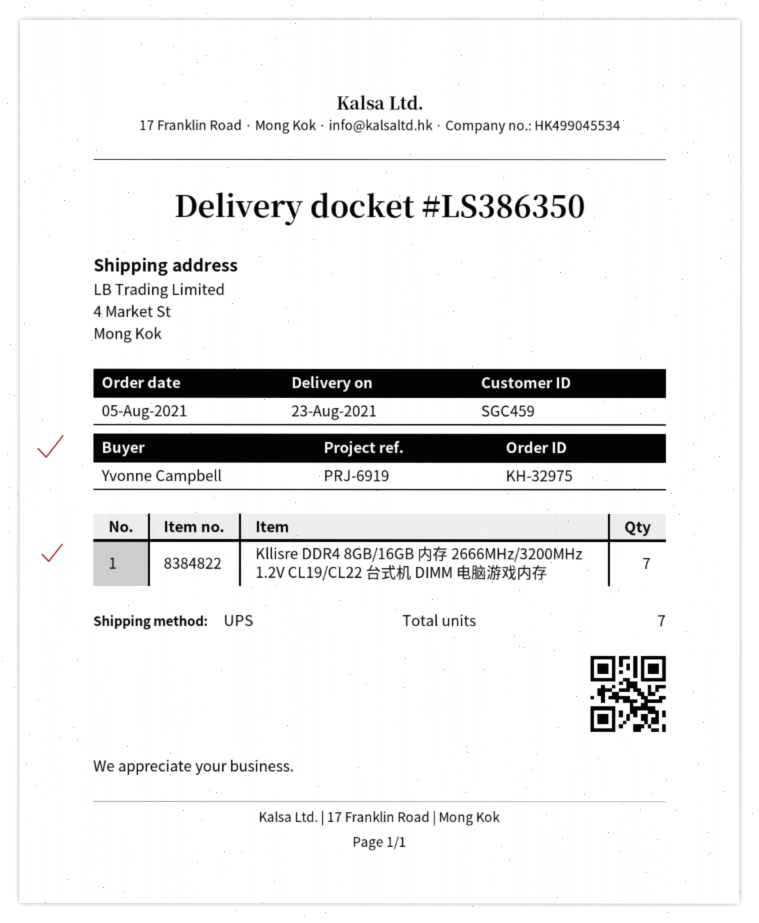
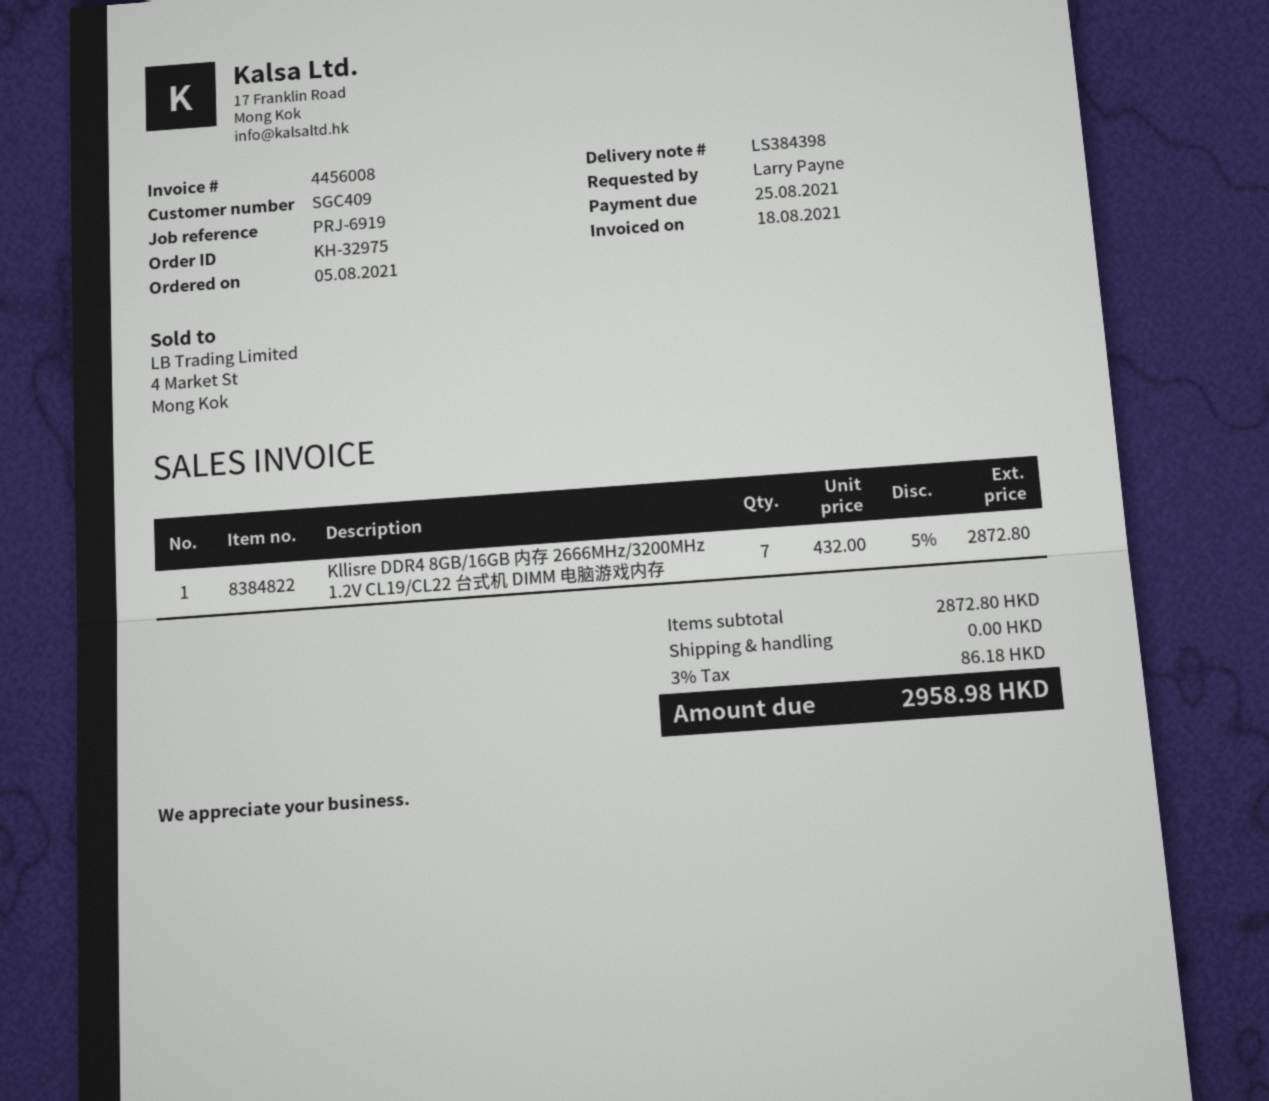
delivery note number: LS386350 -> LS384398
customer number: SGC459 -> SGC409
ordered by: Yvonne Campbell -> Larry Payne

